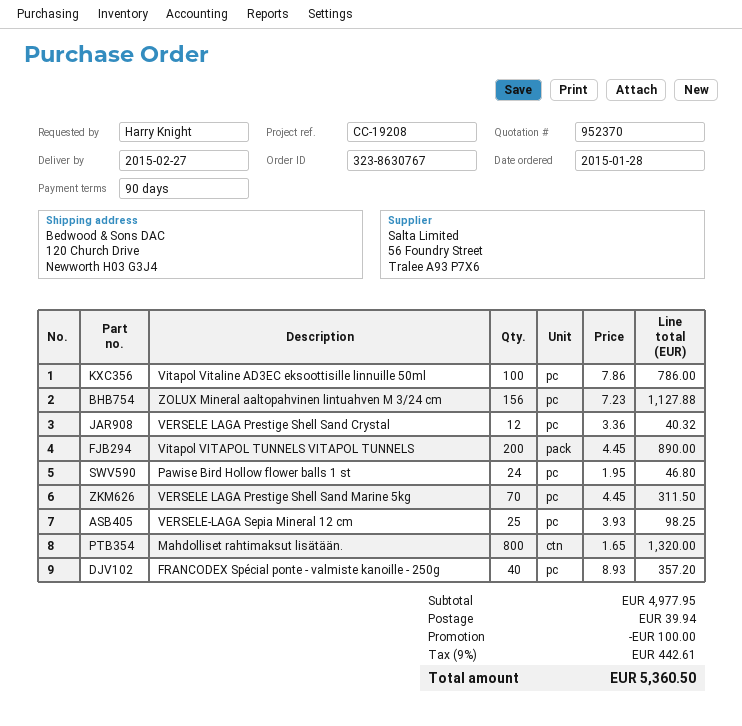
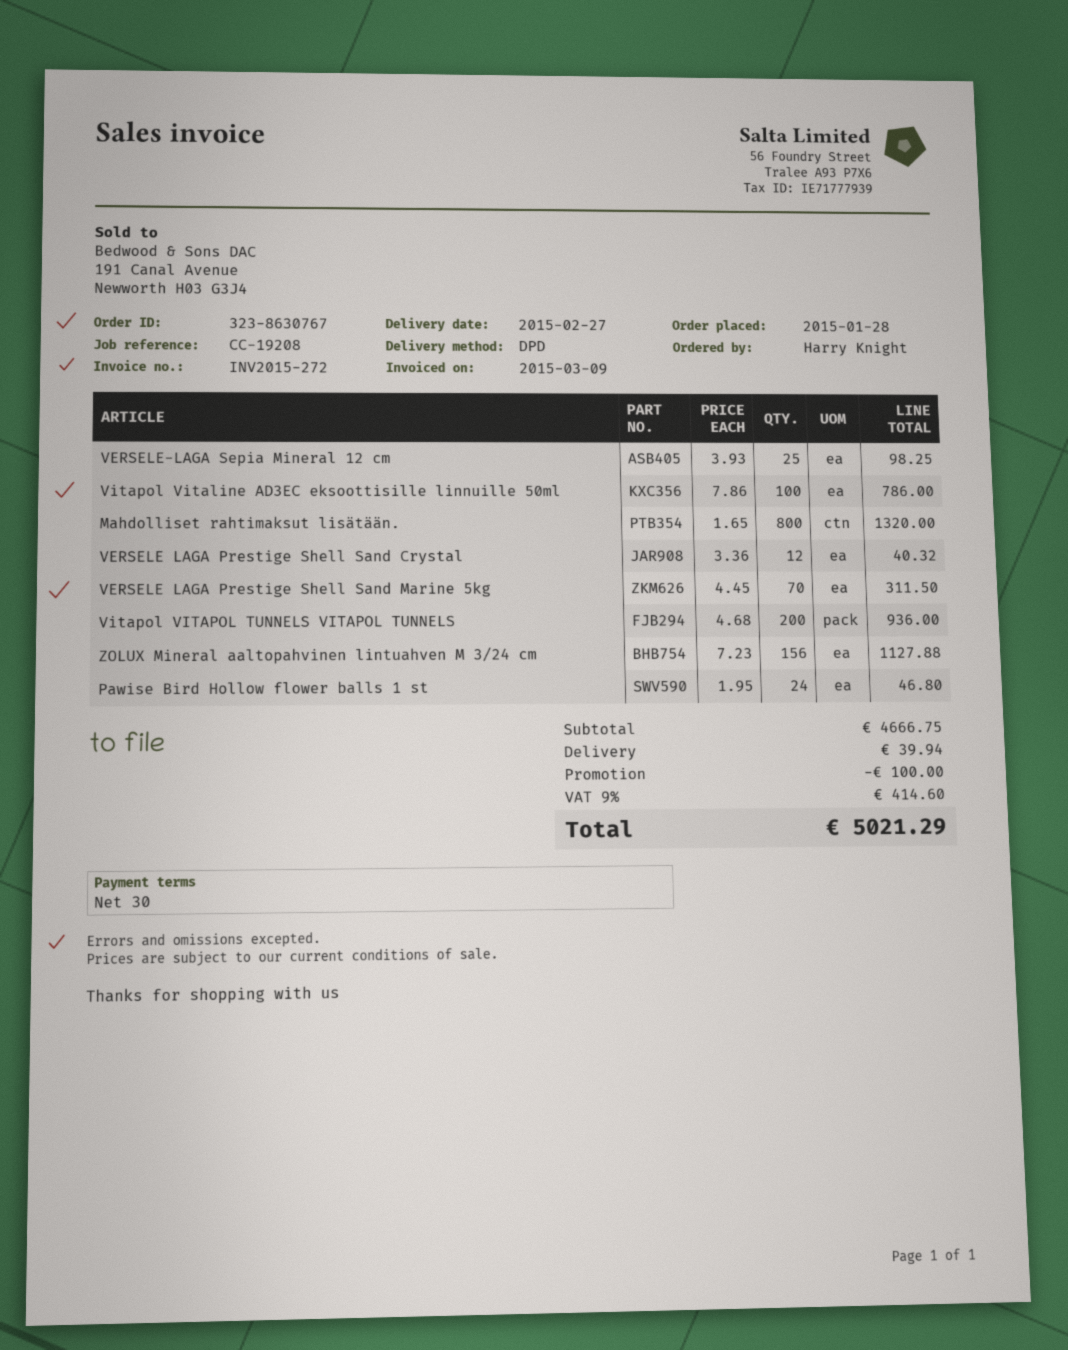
payment terms: 90 days -> 30 days
Vitapol VITAPOL TUNNELS VITAPOL TUNNELS: 200 x 4.45 = 890.00 -> 200 x 4.68 = 936.00
FRANCODEX Spécial ponte - valmiste kanoille - 250g: 40 x 8.93 = 357.20 -> none
subtotal: 4977.95 -> 4666.75
tax: 9% = 442.61 -> 9% = 414.60
total: 5360.50 -> 5021.29

